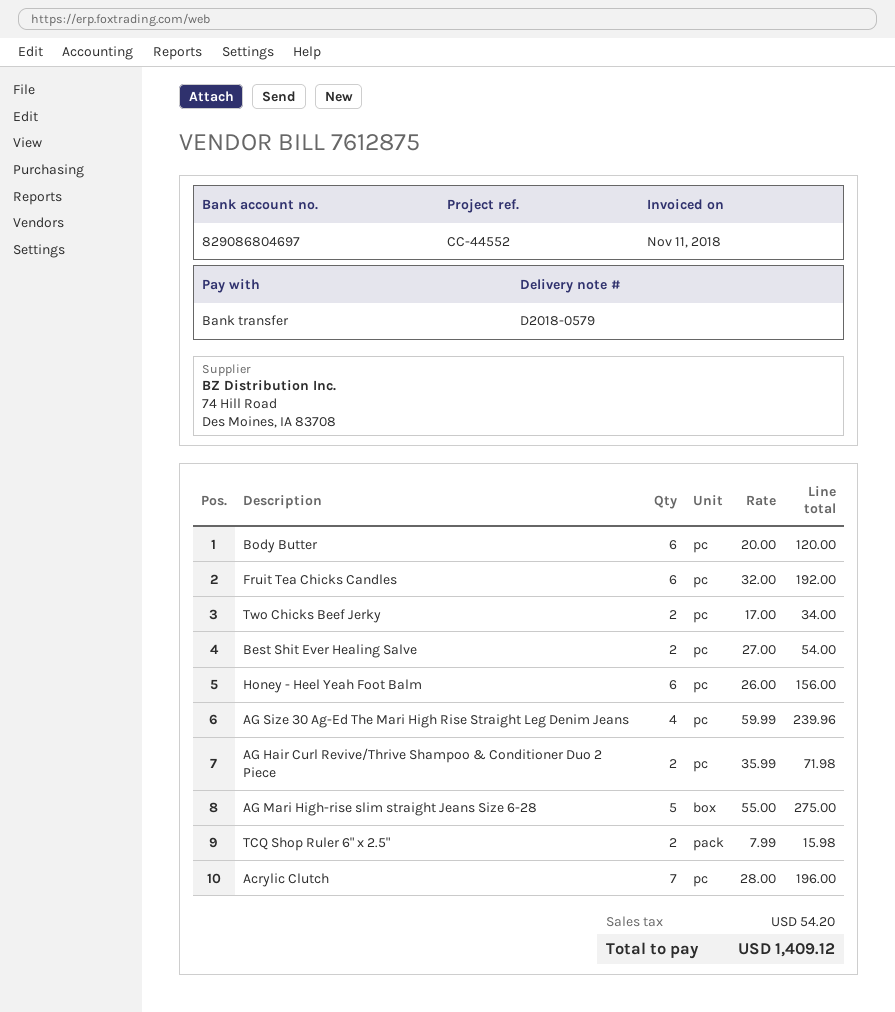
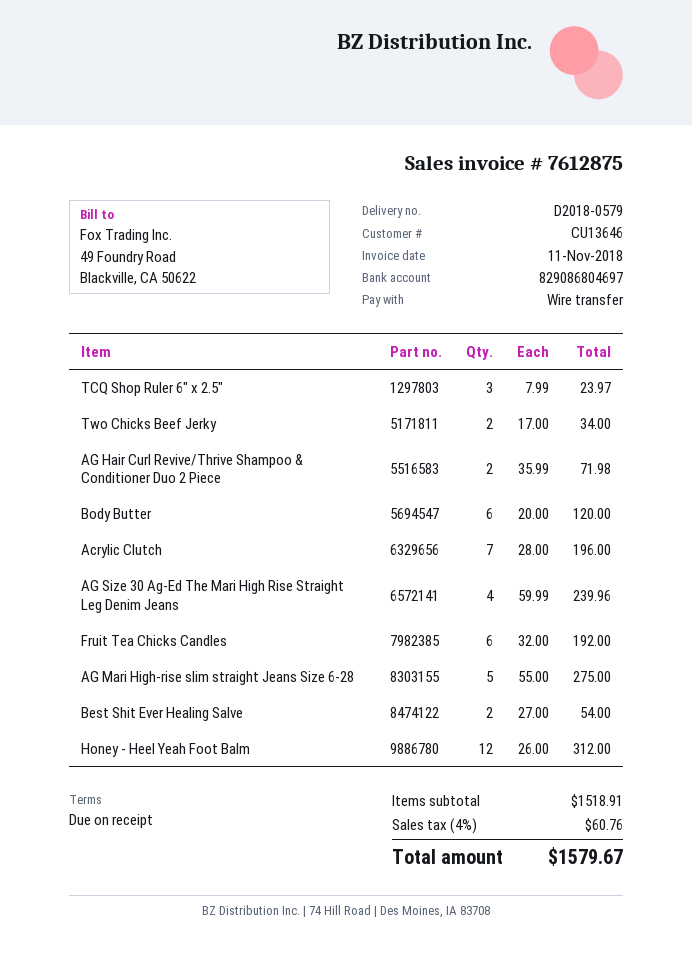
Honey - Heel Yeah Foot Balm: 6 x 26.00 = 156.00 -> 12 x 26.00 = 312.00
TCQ Shop Ruler 6" x 2.5": 2 x 7.99 = 15.98 -> 3 x 7.99 = 23.97
tax: 54.20 -> 60.76
total: 1409.12 -> 1579.67

